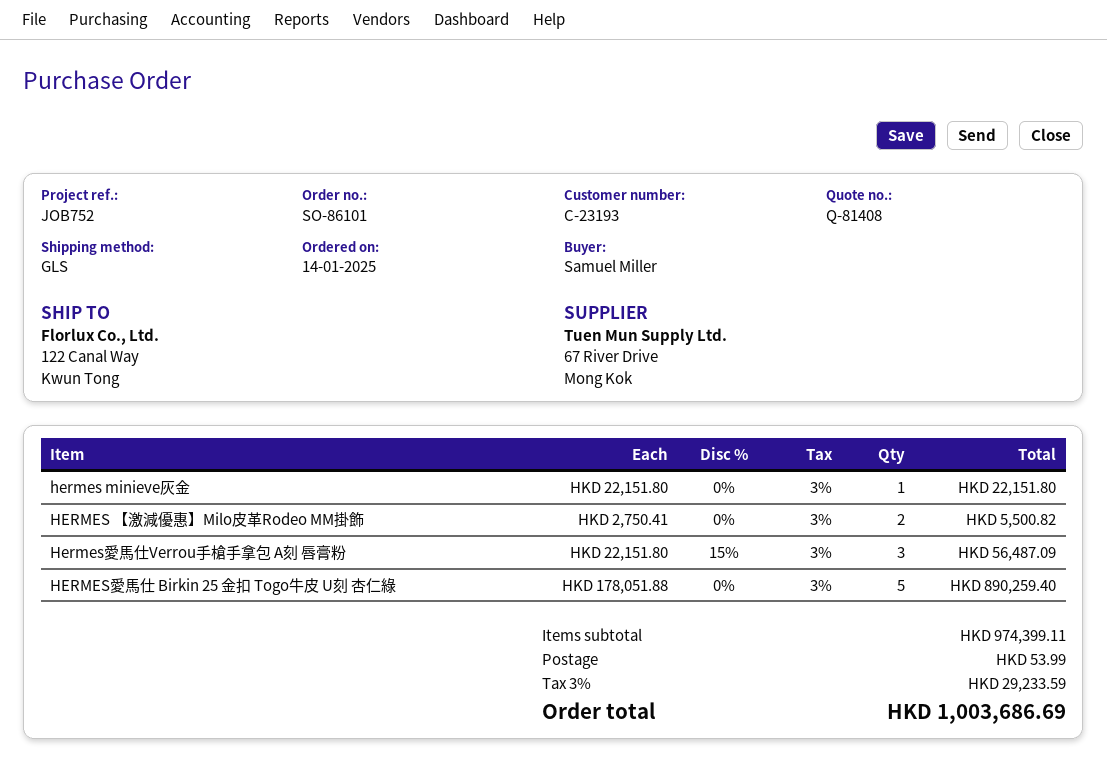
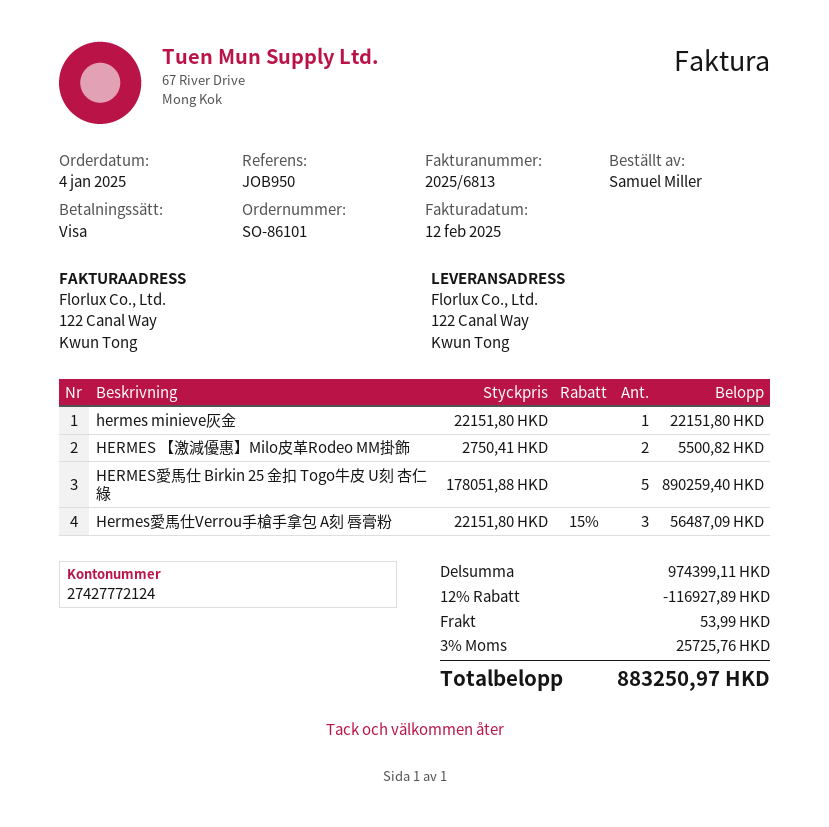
order date: 2025-01-14 -> 2025-01-04
reference: JOB752 -> JOB950
discount: none -> 12% = 116927.89
tax: 3% = 29233.59 -> 3% = 25725.76
total: 1003686.69 -> 883250.97

